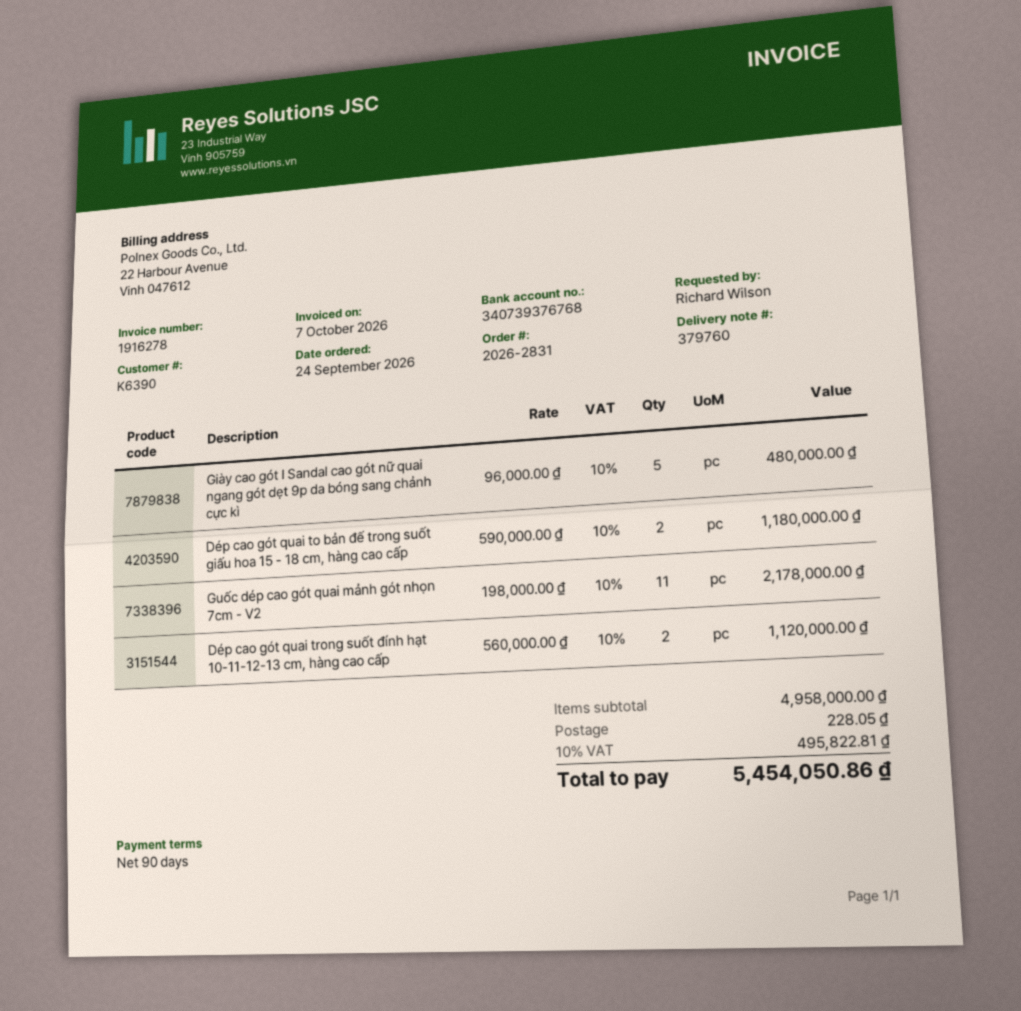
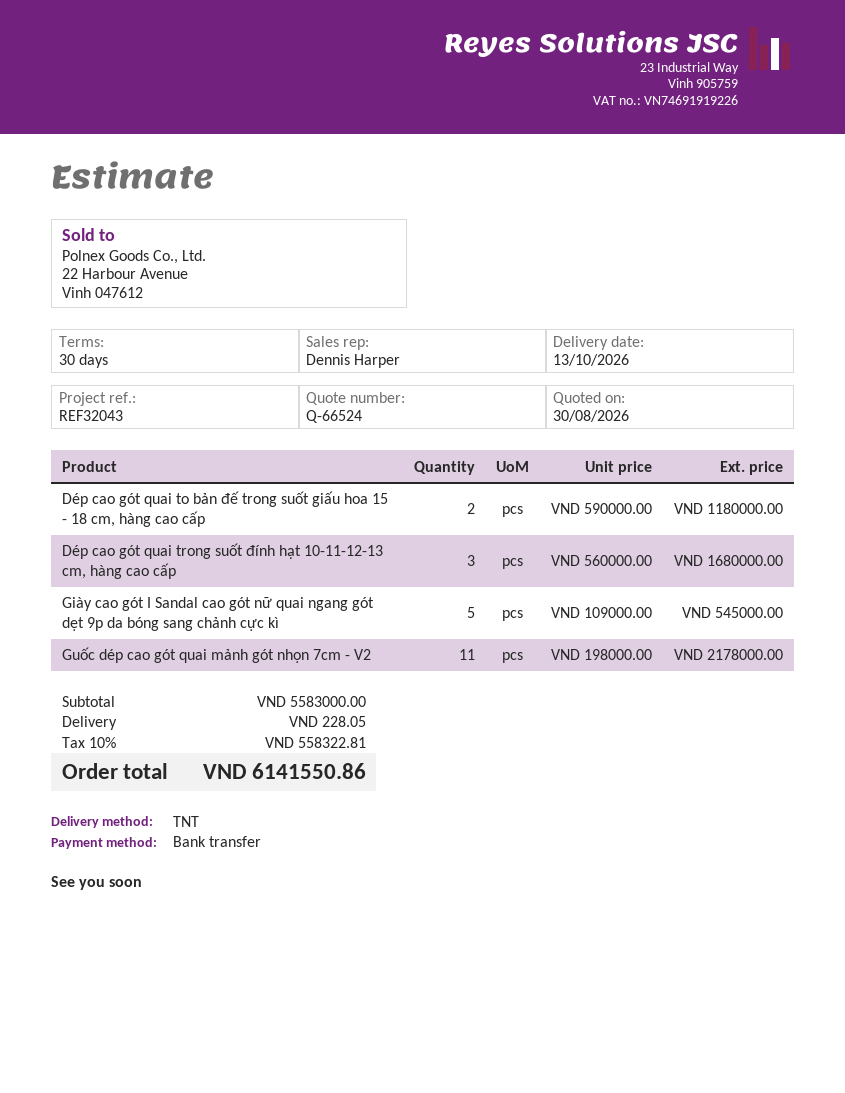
payment terms: 90 days -> 30 days
Giày cao gót I Sandal cao gót nữ quai ngang gót dẹt 9p da bóng sang chảnh cực kì: 5 x 96000.00 = 480000.00 -> 5 x 109000.00 = 545000.00
Dép cao gót quai trong suốt đính hạt 10-11-12-13 cm, hàng cao cấp: 2 x 560000.00 = 1120000.00 -> 3 x 560000.00 = 1680000.00
subtotal: 4958000.00 -> 5583000.00
tax: 10% = 495822.81 -> 10% = 558322.81
total: 5454050.86 -> 6141550.86

